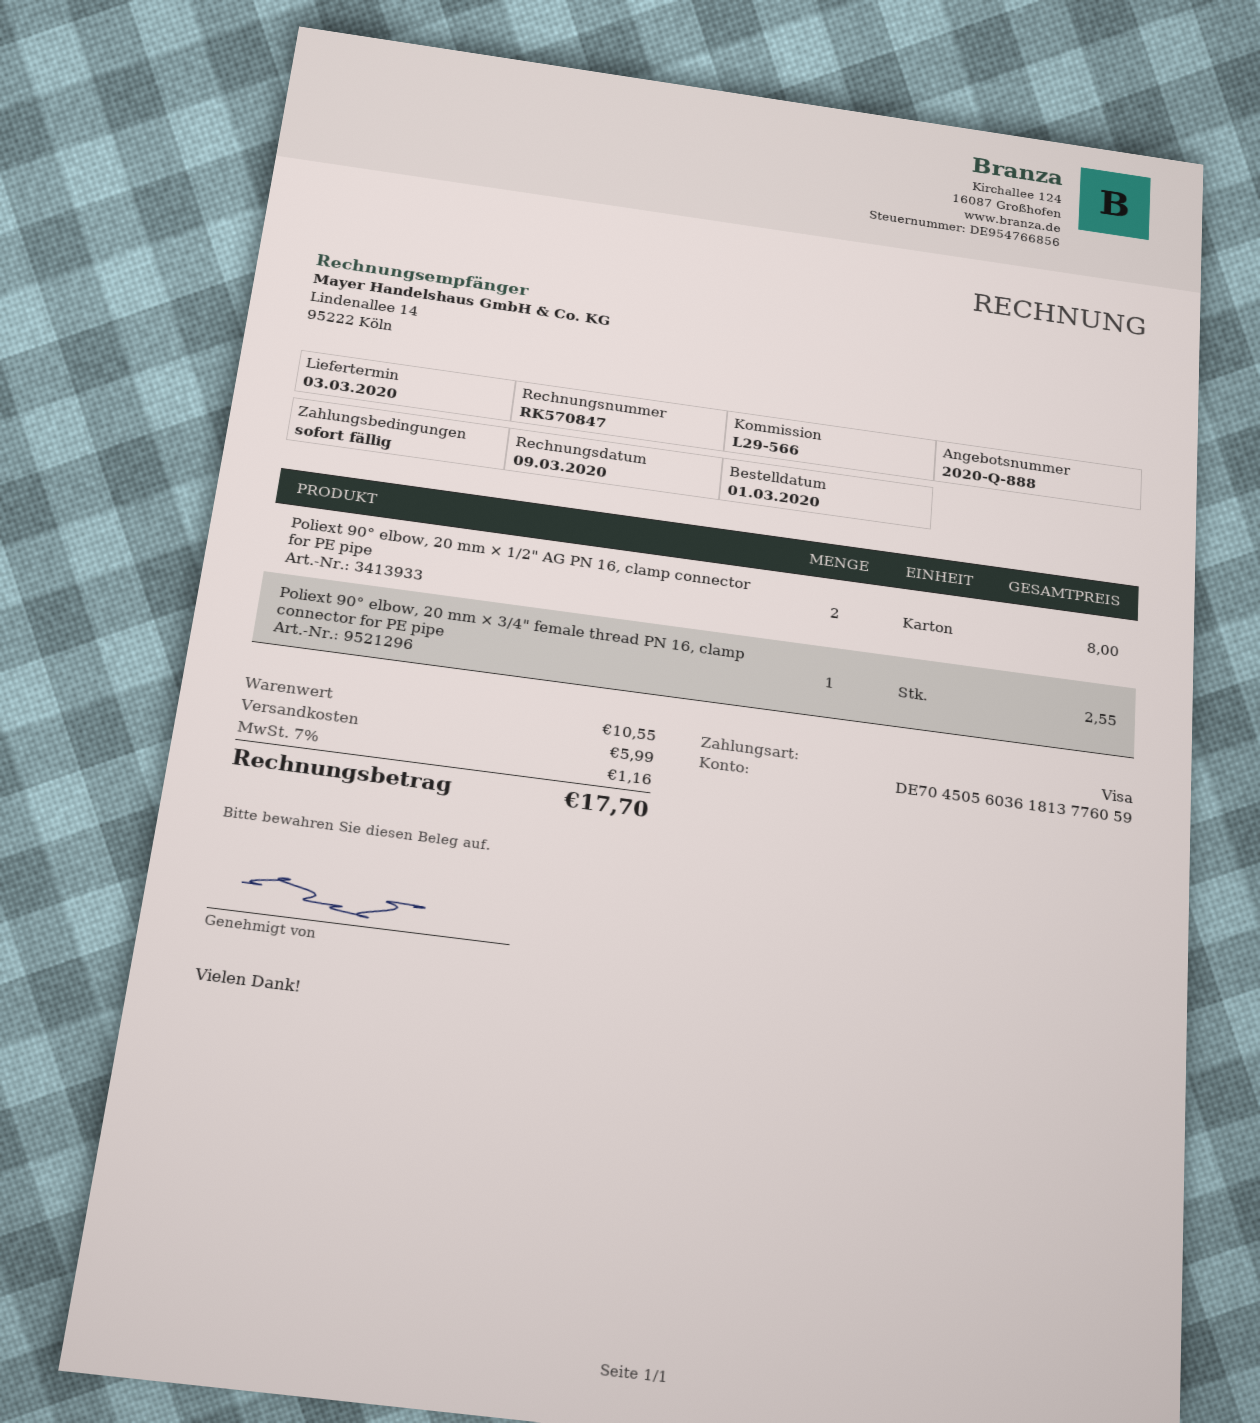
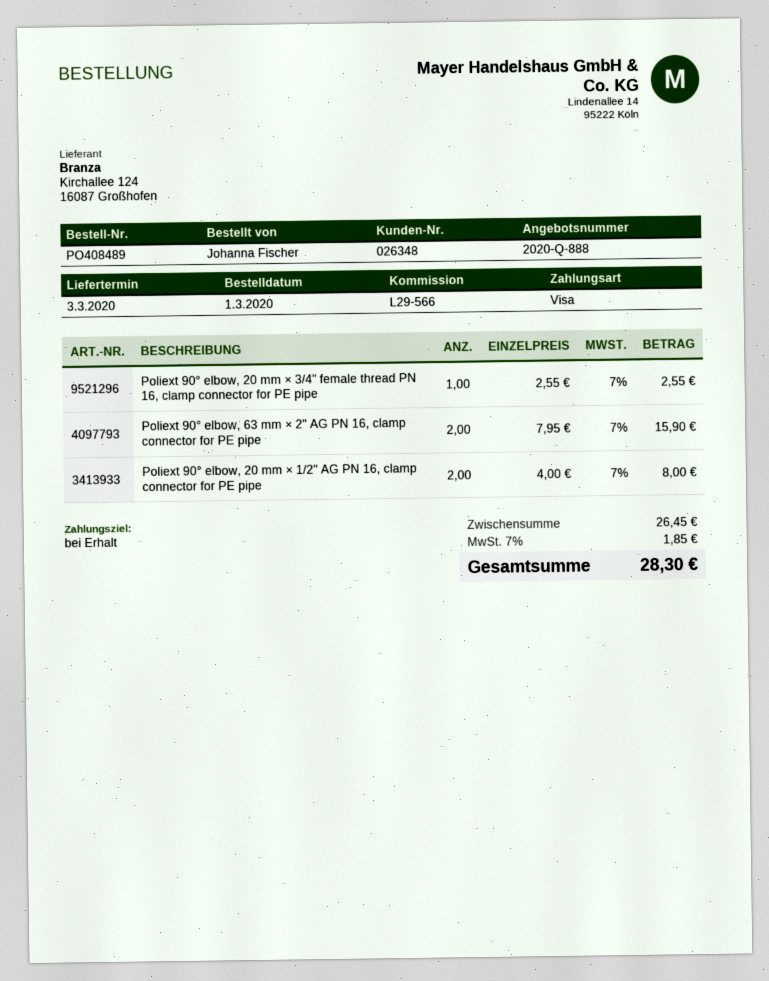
Poliext 90° elbow, 63 mm × 2" AG PN 16, clamp connector for PE pipe: none -> 2 for 15.90
subtotal: 10.55 -> 26.45
shipping: 5.99 -> none
tax: 7% = 1.16 -> 7% = 1.85
total: 17.70 -> 28.30

